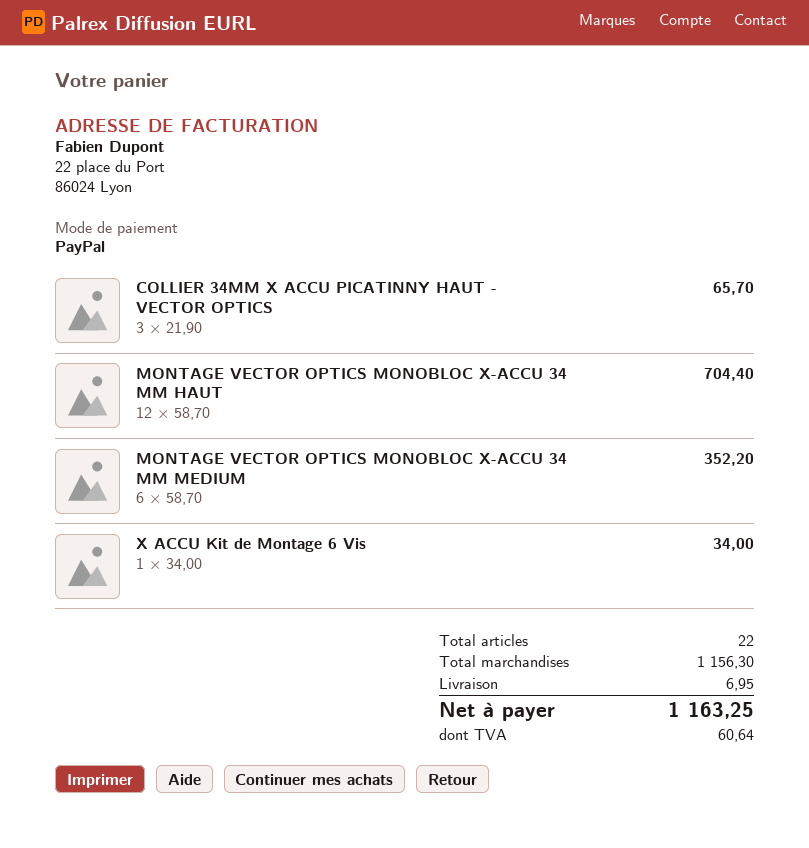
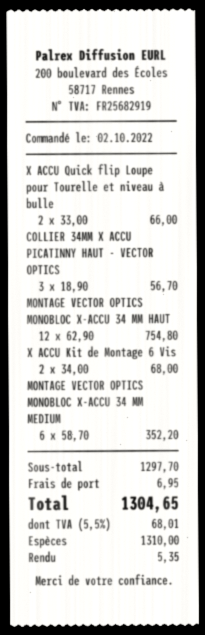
payment method: PayPal -> cash
COLLIER 34MM X ACCU PICATINNY HAUT - VECTOR OPTICS: 3 x 21.90 = 65.70 -> 3 x 18.90 = 56.70
MONTAGE VECTOR OPTICS MONOBLOC X-ACCU 34 MM HAUT: 12 x 58.70 = 704.40 -> 12 x 62.90 = 754.80
X ACCU Kit de Montage 6 Vis: 1 x 34.00 = 34.00 -> 2 x 34.00 = 68.00
X ACCU Quick flip Loupe pour Tourelle et niveau à bulle: none -> 2 x 33.00 = 66.00
subtotal: 1156.30 -> 1297.70
tax: 60.64 -> 68.01
total: 1163.25 -> 1304.65

